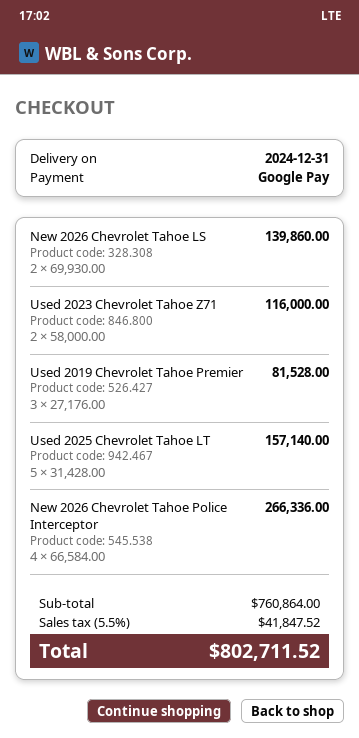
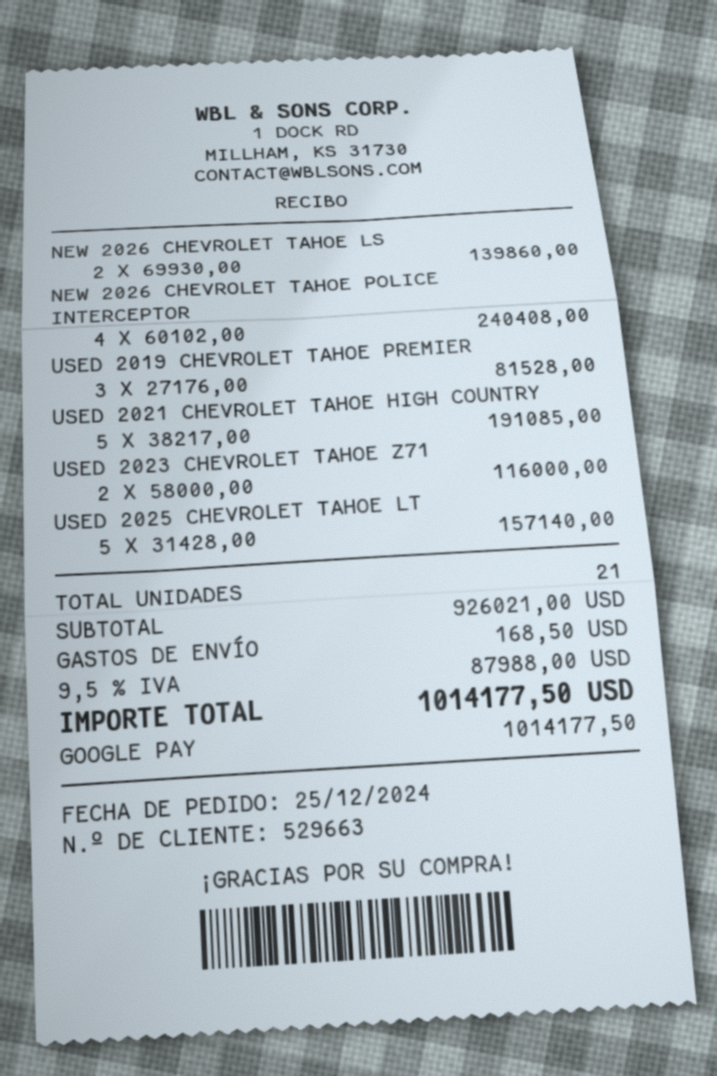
New 2026 Chevrolet Tahoe Police Interceptor: 4 x 66584.00 = 266336.00 -> 4 x 60102.00 = 240408.00
USED 2021 CHEVROLET TAHOE HIGH COUNTRY: none -> 5 x 38217.00 = 191085.00
subtotal: 760864.00 -> 926021.00
shipping: none -> 168.50
tax: 5.5% = 41847.52 -> 9.5% = 87988.00
total: 802711.52 -> 1014177.50

